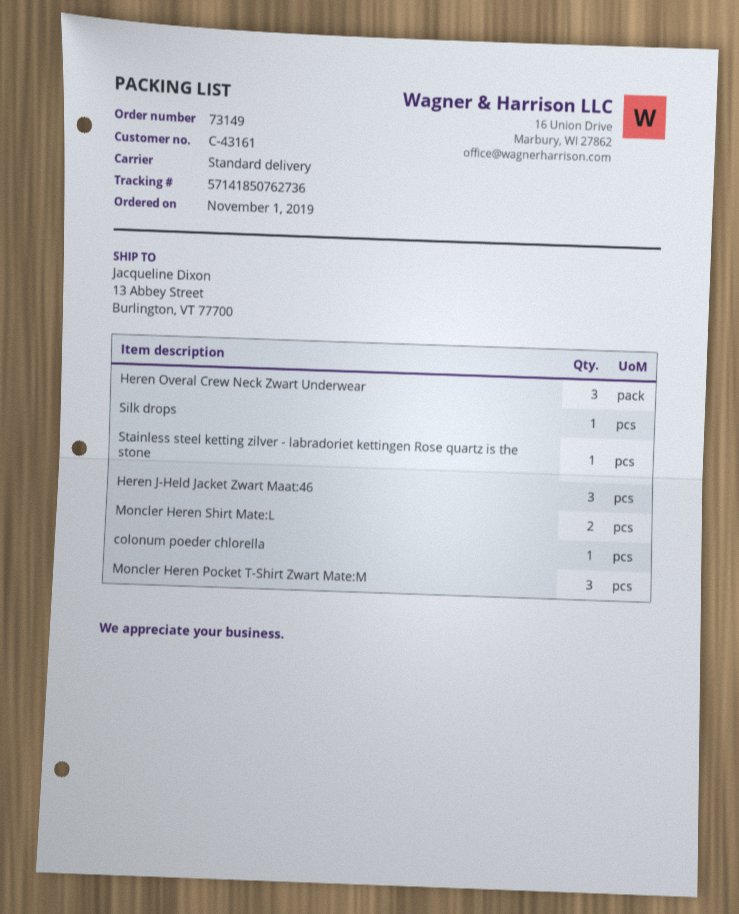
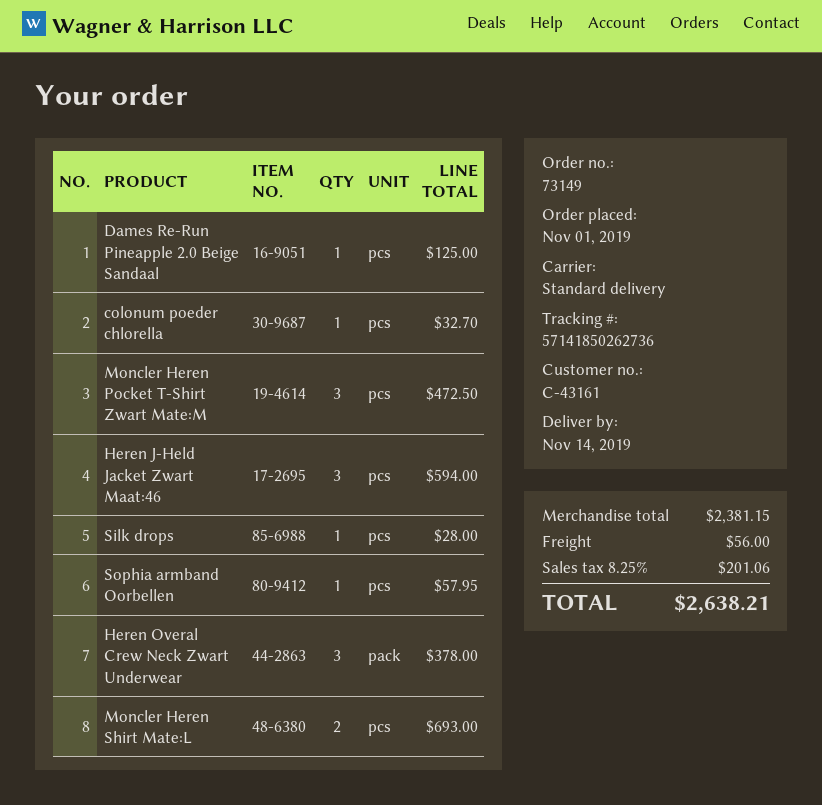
tracking number: 57141850762736 -> 57141850262736
Stainless steel ketting zilver - labradoriet kettingen Rose quartz is the stone: 1 -> none
Dames Re-Run Pineapple 2.0 Beige Sandaal: none -> 1
Sophia armband Oorbellen: none -> 1

